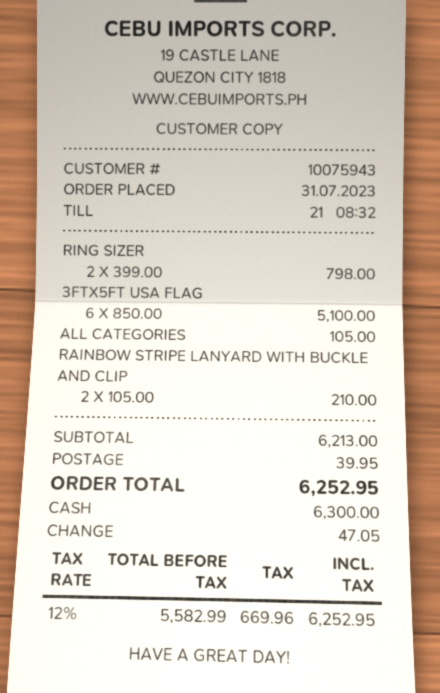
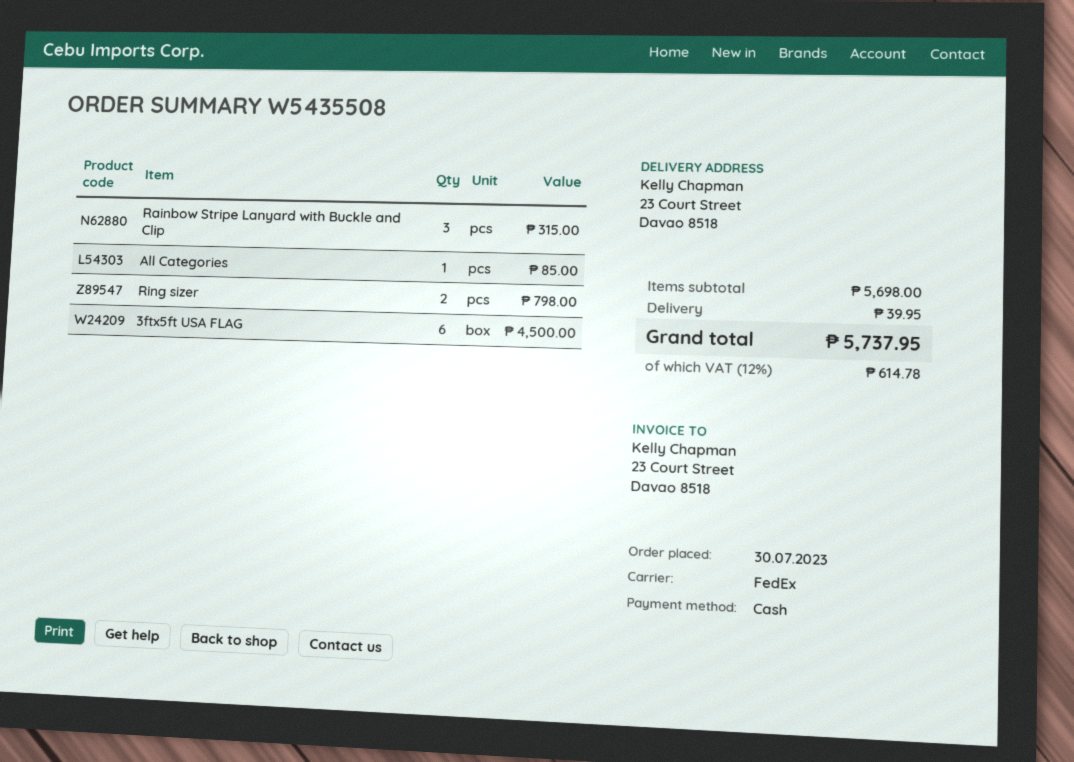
order date: 2023-07-31 -> 2023-07-30
3FTX5FT USA FLAG: 6 for 5100.00 -> 6 for 4500.00
ALL CATEGORIES: 1 for 105.00 -> 1 for 85.00
RAINBOW STRIPE LANYARD WITH BUCKLE AND CLIP: 2 for 210.00 -> 3 for 315.00
subtotal: 6213.00 -> 5698.00
tax: 12% = 669.96 -> 12% = 614.78
total: 6252.95 -> 5737.95

